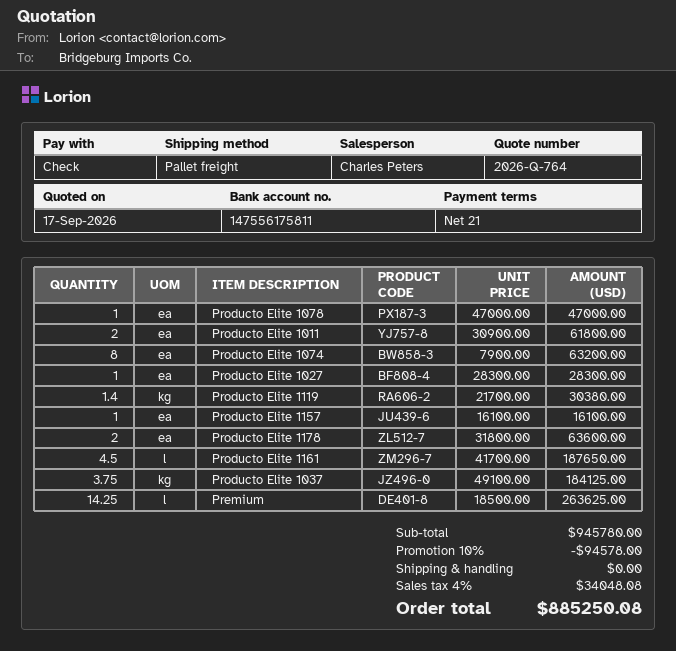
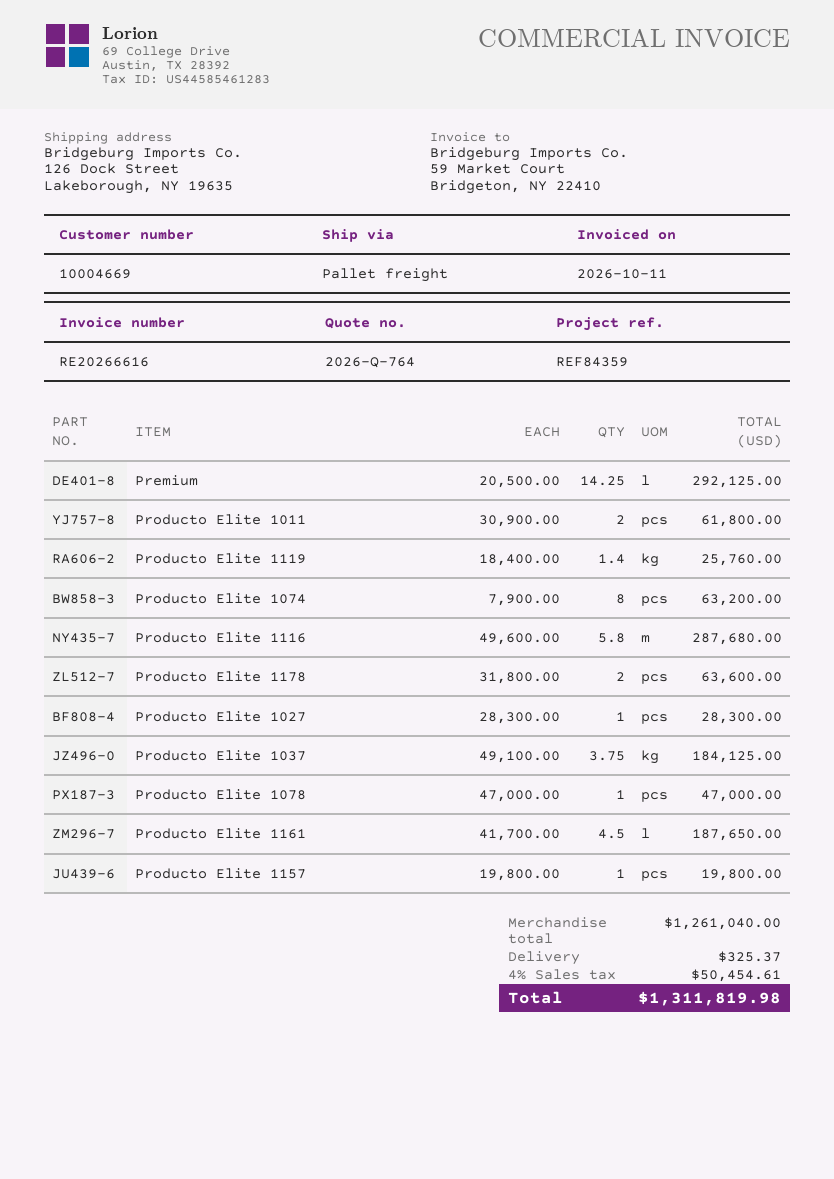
Producto Elite 1119: 1.4 x 21700.00 = 30380.00 -> 1.4 x 18400.00 = 25760.00
Producto Elite 1157: 1 x 16100.00 = 16100.00 -> 1 x 19800.00 = 19800.00
Premium: 14.25 x 18500.00 = 263625.00 -> 14.25 x 20500.00 = 292125.00
Producto Elite 1116: none -> 5.8 x 49600.00 = 287680.00
subtotal: 945780.00 -> 1261040.00
discount: 10% = 94578.00 -> none
shipping: 0.00 -> 325.37
tax: 4% = 34048.08 -> 4% = 50454.61
total: 885250.08 -> 1311819.98

